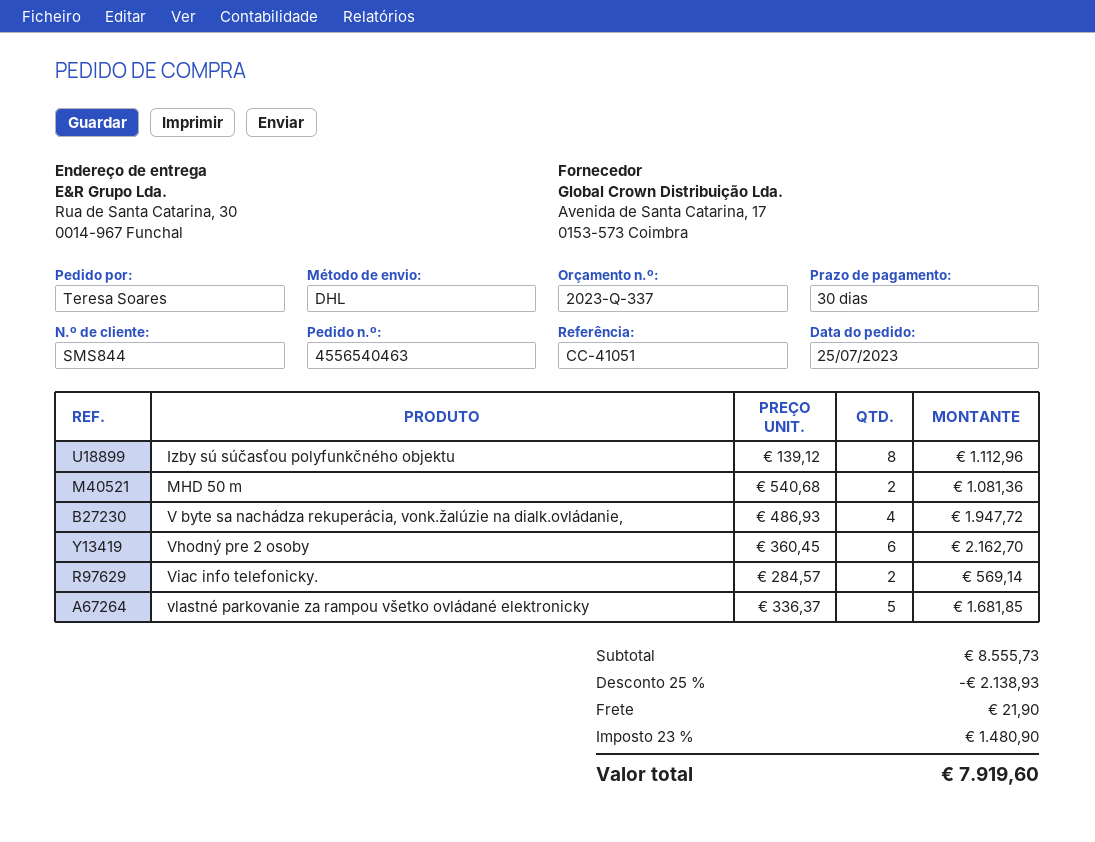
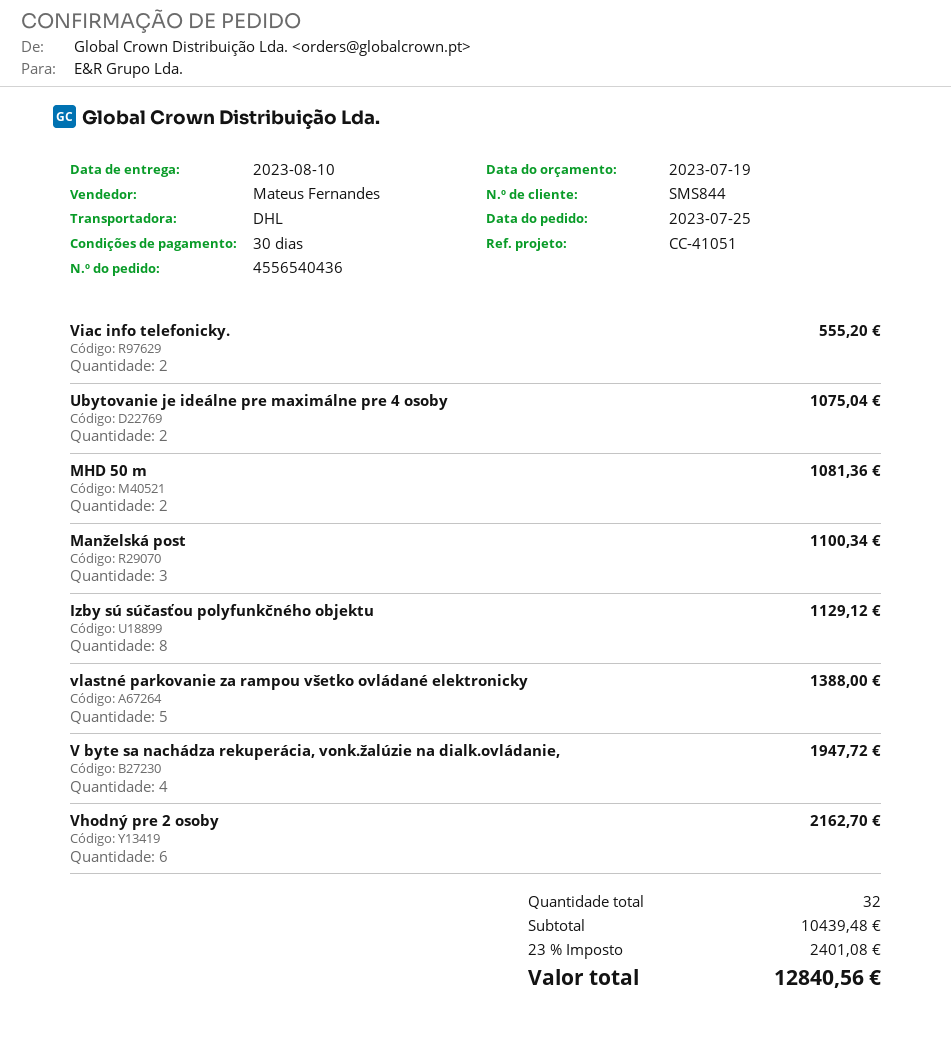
order number: 4556540463 -> 4556540436
Izby sú súčasťou polyfunkčného objektu: 8 for 1112.96 -> 8 for 1129.12
Viac info telefonicky.: 2 for 569.14 -> 2 for 555.20
vlastné parkovanie za rampou všetko ovládané elektronicky: 5 for 1681.85 -> 5 for 1388.00
Ubytovanie je ideálne pre maximálne pre 4 osoby: none -> 2 for 1075.04
Manželská post: none -> 3 for 1100.34
subtotal: 8555.73 -> 10439.48
discount: 25% = 2138.93 -> none
shipping: 21.90 -> none
tax: 23% = 1480.90 -> 23% = 2401.08
total: 7919.60 -> 12840.56

